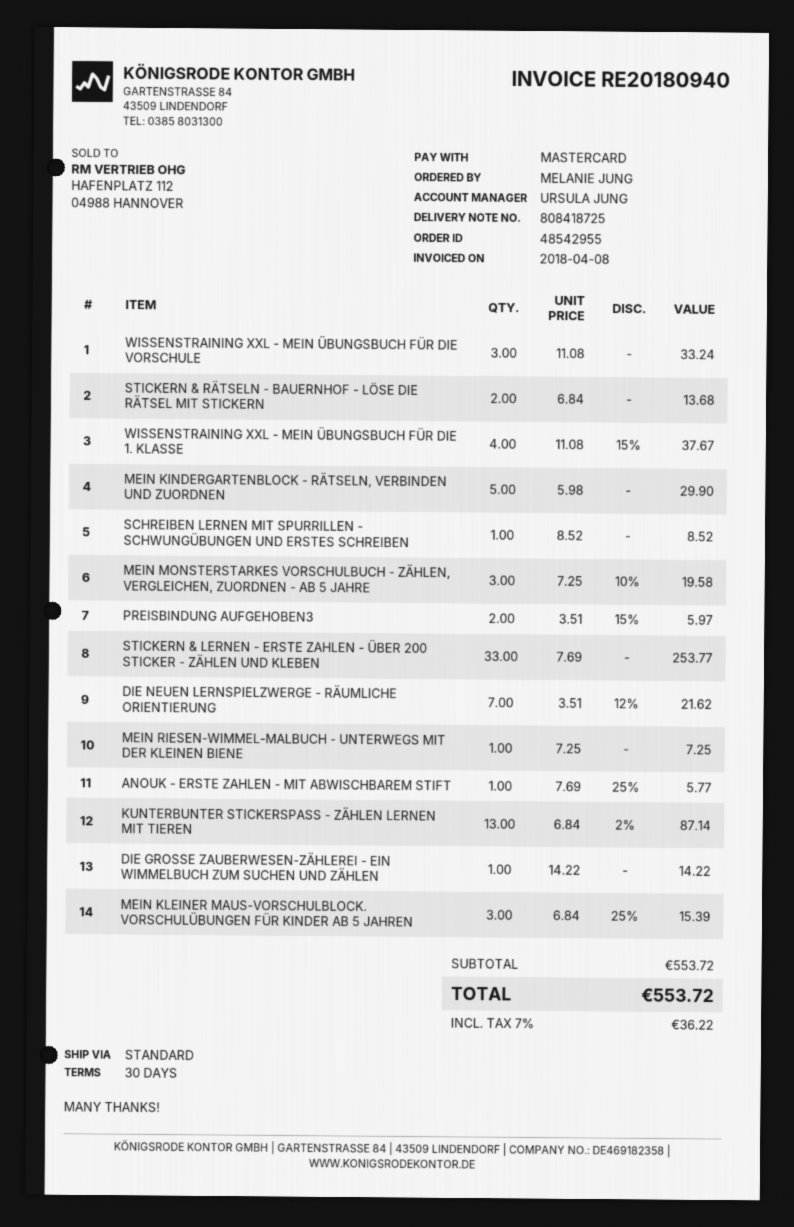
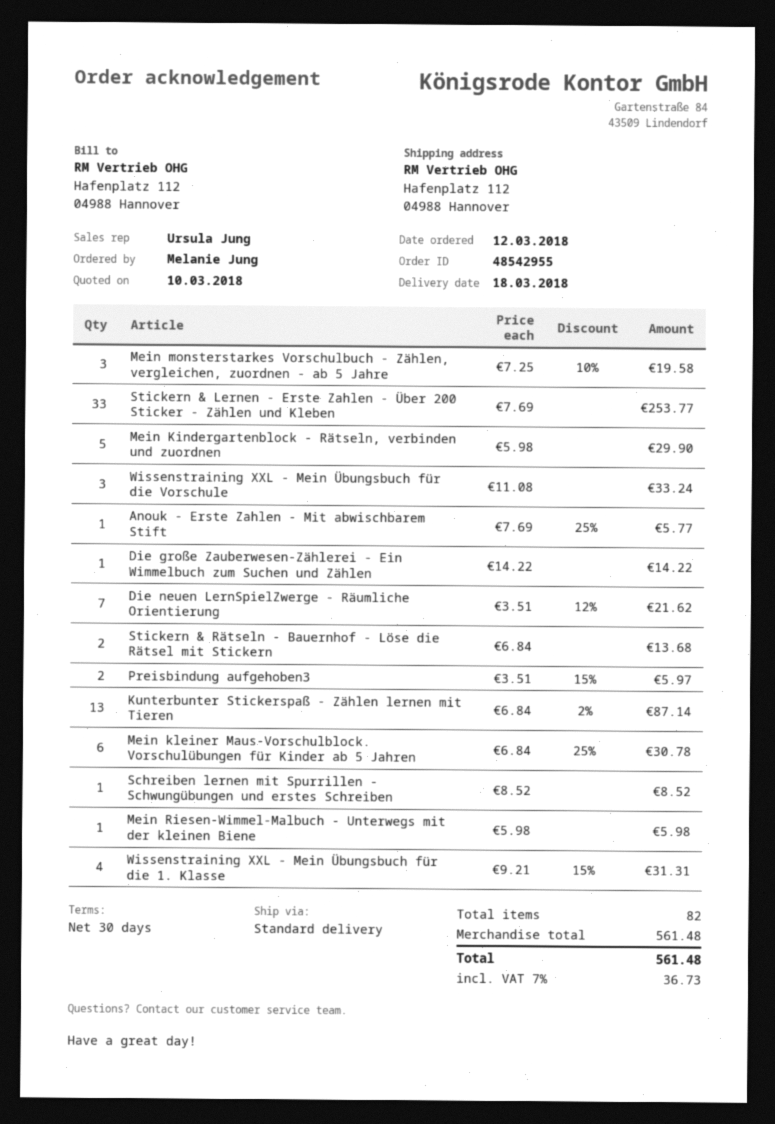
WISSENSTRAINING XXL - MEIN ÜBUNGSBUCH FÜR DIE 1. KLASSE: 4 x 11.08 - 15% = 37.67 -> 4 x 9.21 - 15% = 31.31
MEIN RIESEN-WIMMEL-MALBUCH - UNTERWEGS MIT DER KLEINEN BIENE: 1 x 7.25 = 7.25 -> 1 x 5.98 = 5.98
MEIN KLEINER MAUS-VORSCHULBLOCK. VORSCHULÜBUNGEN FÜR KINDER AB 5 JAHREN: 3 x 6.84 - 25% = 15.39 -> 6 x 6.84 - 25% = 30.78
subtotal: 553.72 -> 561.48
tax: 7% = 36.22 -> 7% = 36.73
total: 553.72 -> 561.48

